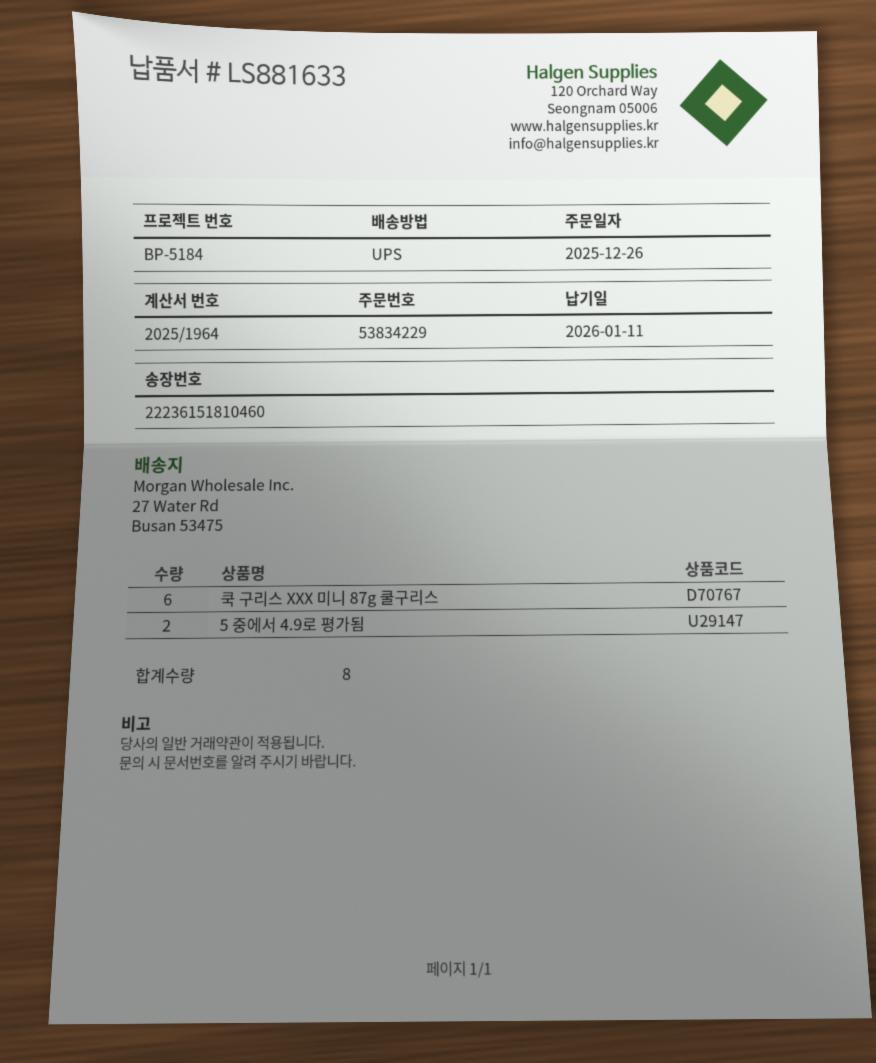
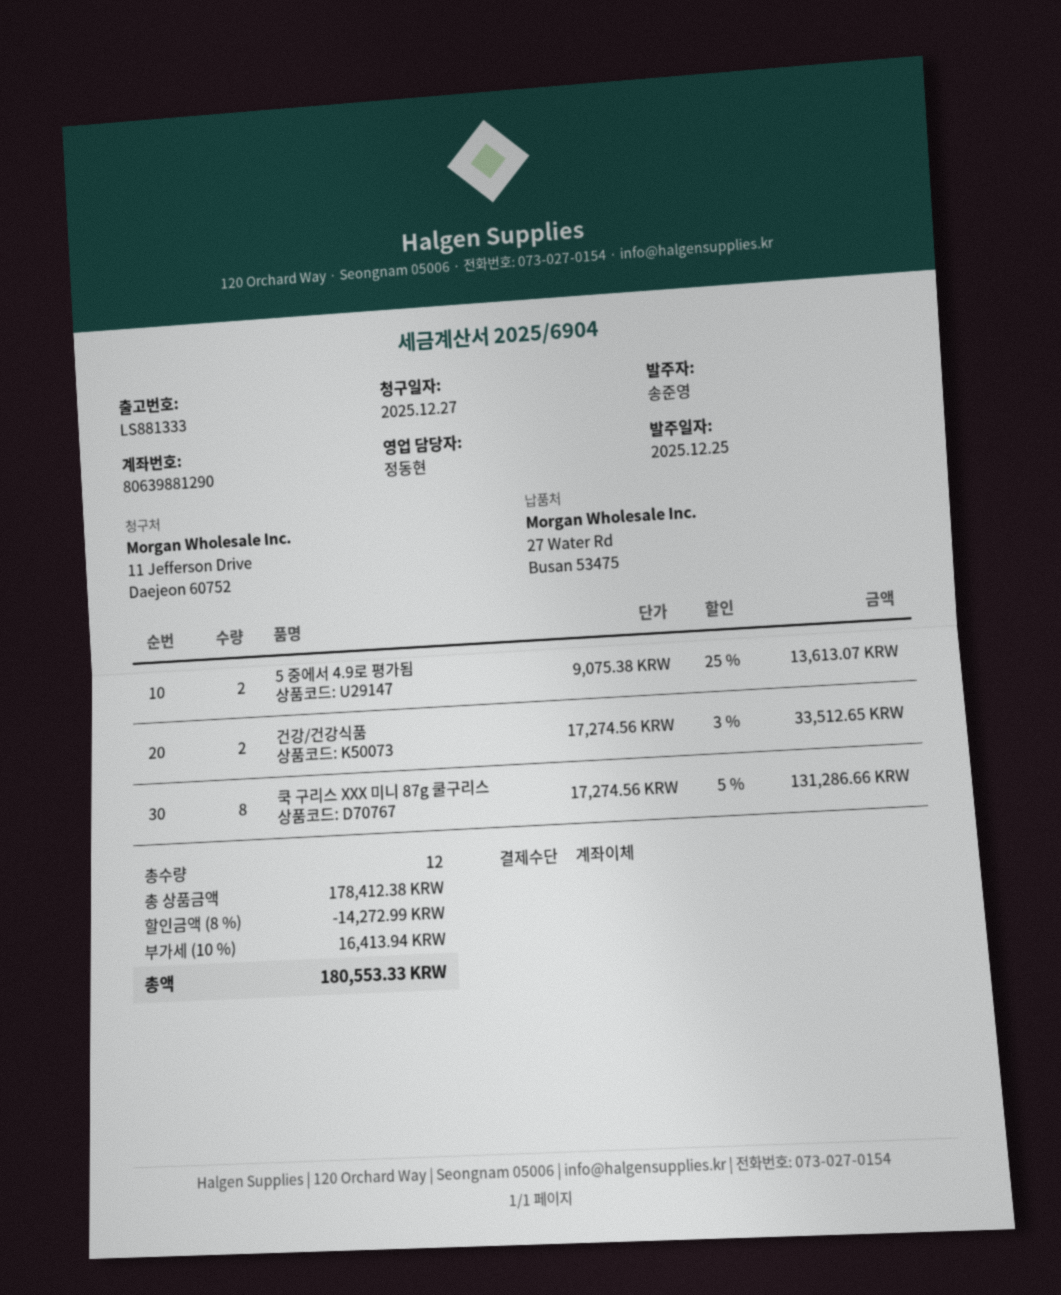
order date: 2025-12-26 -> 2025-12-25
delivery note number: LS881633 -> LS881333
invoice number: 2025/1964 -> 2025/6904
쿡 구리스 XXX 미니 87g 쿨구리스: 6 -> 8
건강/건강식품: none -> 2
total quantity: 8 -> 12

